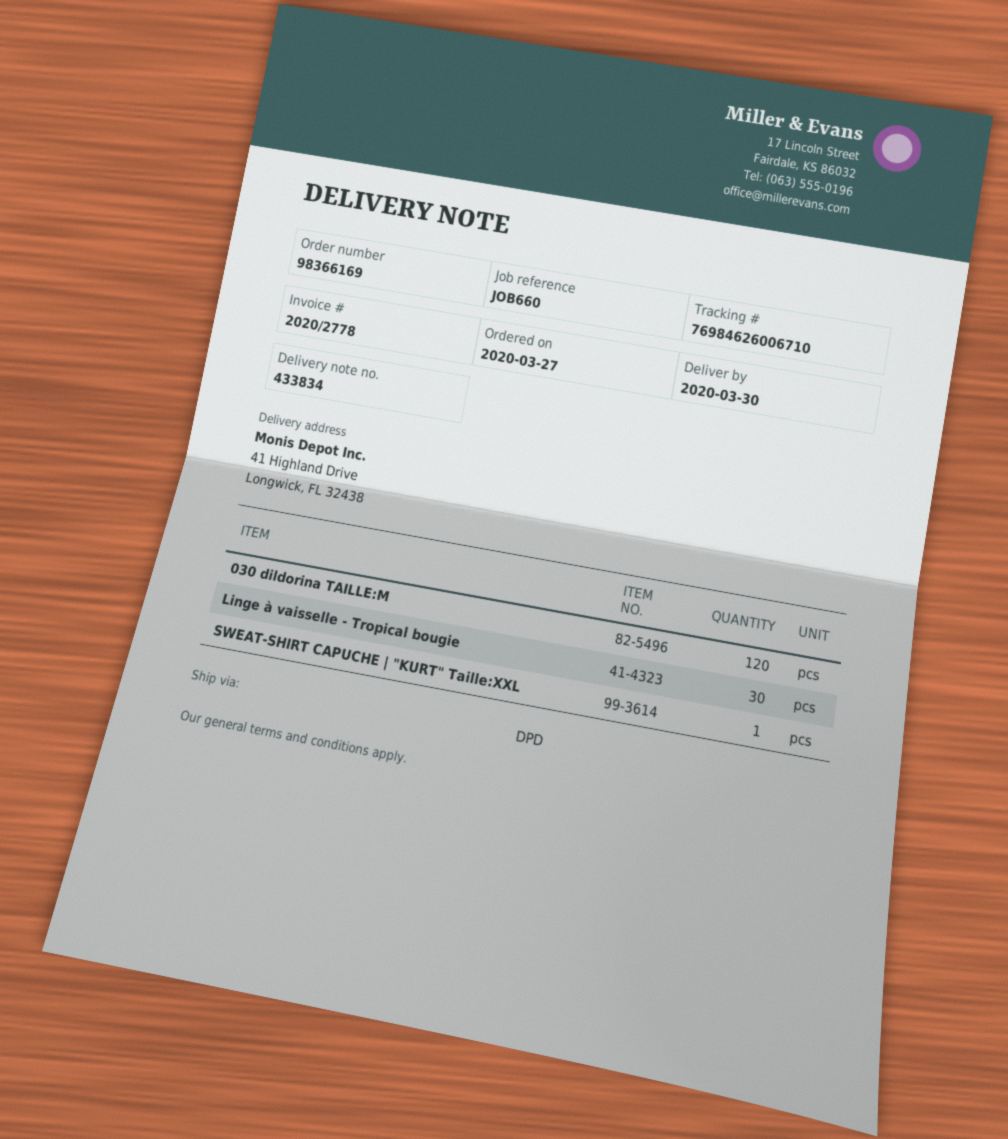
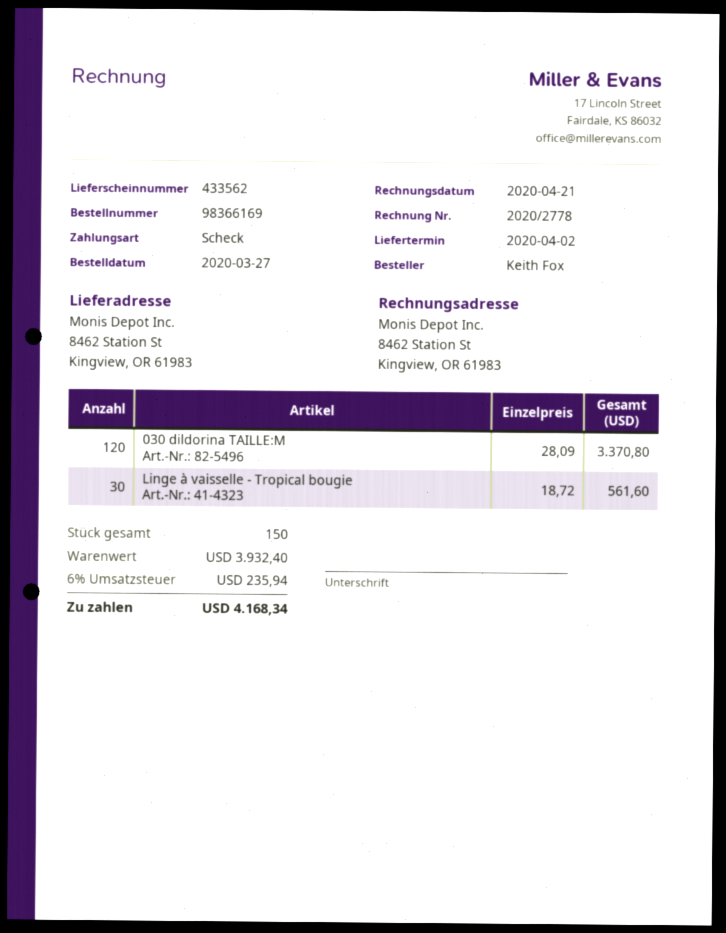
delivery note number: 433834 -> 433562
delivery date: 2020-03-30 -> 2020-04-02
ship to: 41 Highland Drive, Longwick, FL 32438 -> 8462 Station St, Kingview, OR 61983
SWEAT-SHIRT CAPUCHE | "KURT" Taille:XXL: 1 -> none

